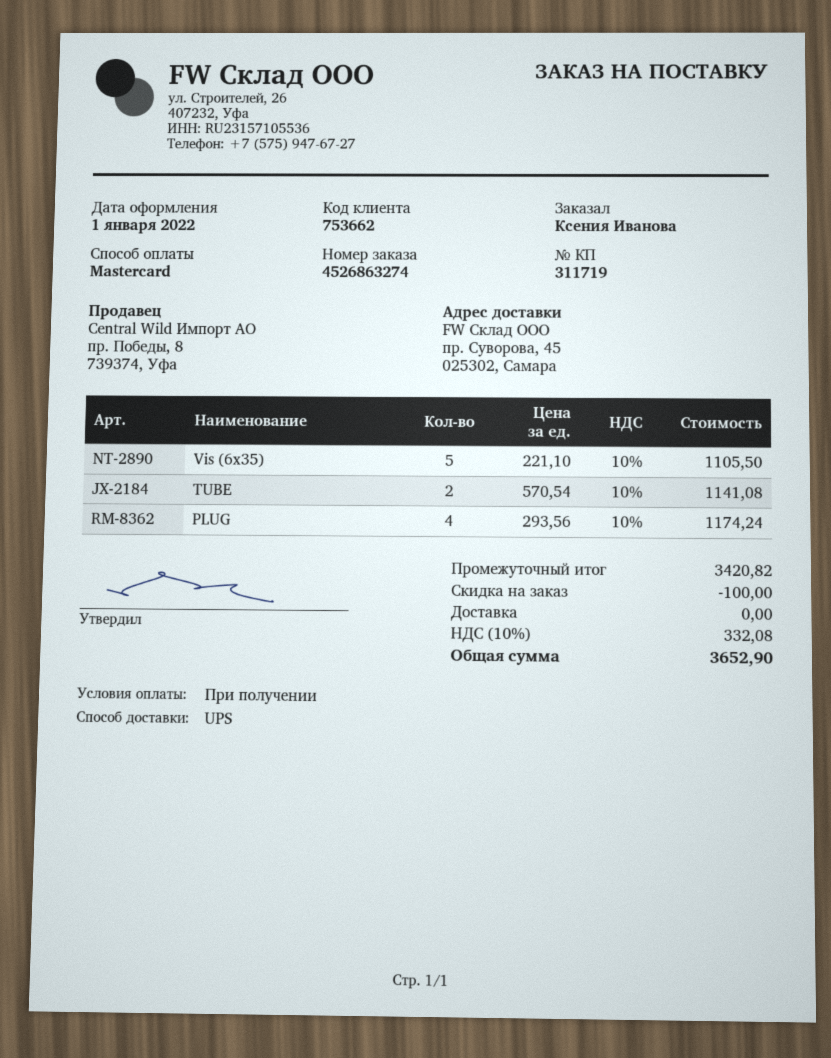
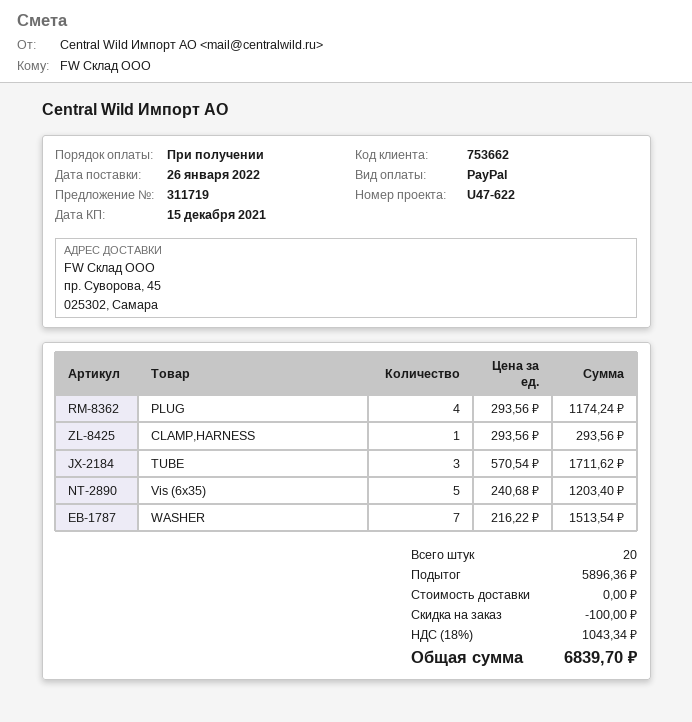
payment method: Mastercard -> PayPal
Vis (6x35): 5 x 221.10 = 1105.50 -> 5 x 240.68 = 1203.40
TUBE: 2 x 570.54 = 1141.08 -> 3 x 570.54 = 1711.62
CLAMP,HARNESS: none -> 1 x 293.56 = 293.56
WASHER: none -> 7 x 216.22 = 1513.54
subtotal: 3420.82 -> 5896.36
tax: 10% = 332.08 -> 18% = 1043.34
total: 3652.90 -> 6839.70

